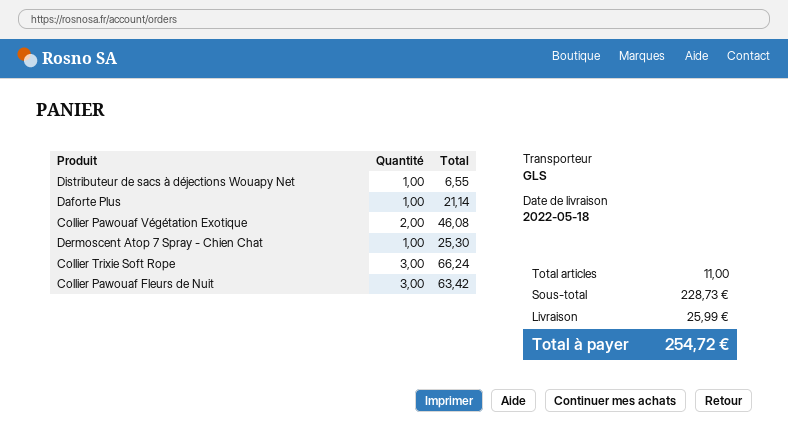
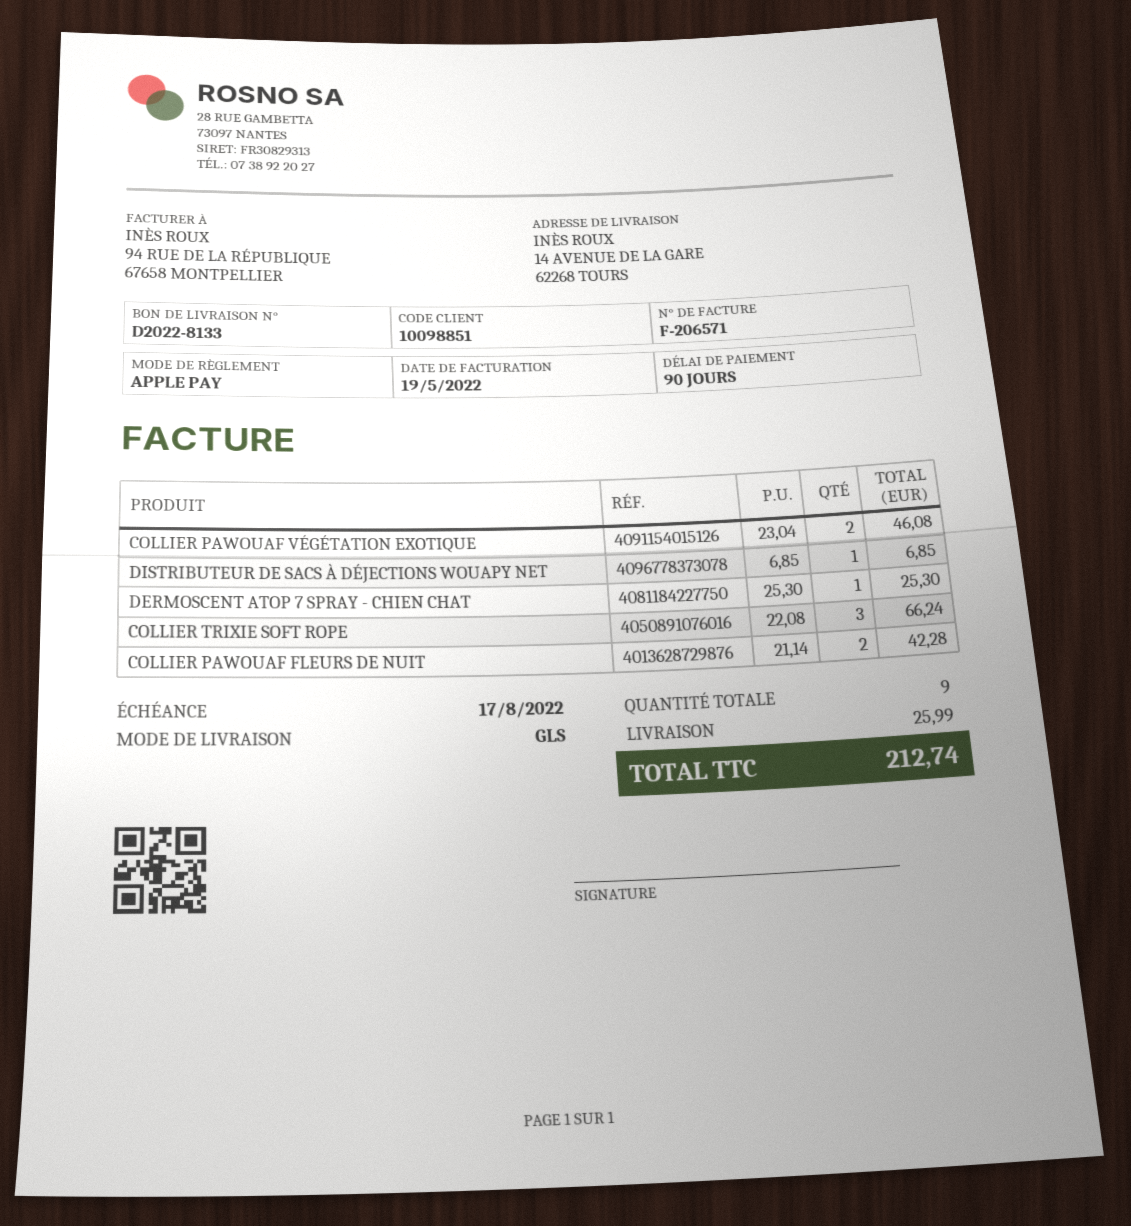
Distributeur de sacs à déjections Wouapy Net: 1 for 6.55 -> 1 for 6.85
Daforte Plus: 1 for 21.14 -> none
Collier Pawouaf Fleurs de Nuit: 3 for 63.42 -> 2 for 42.28
total quantity: 11 -> 9
total: 254.72 -> 212.74

